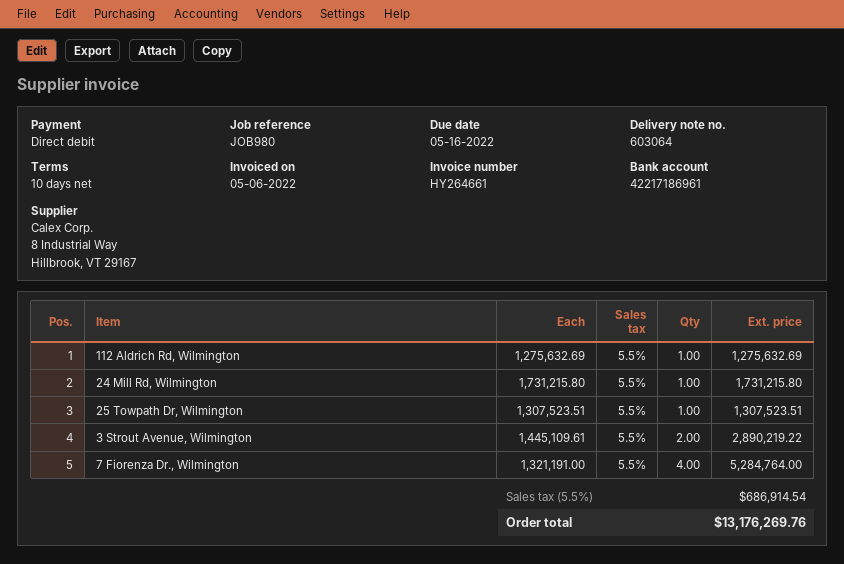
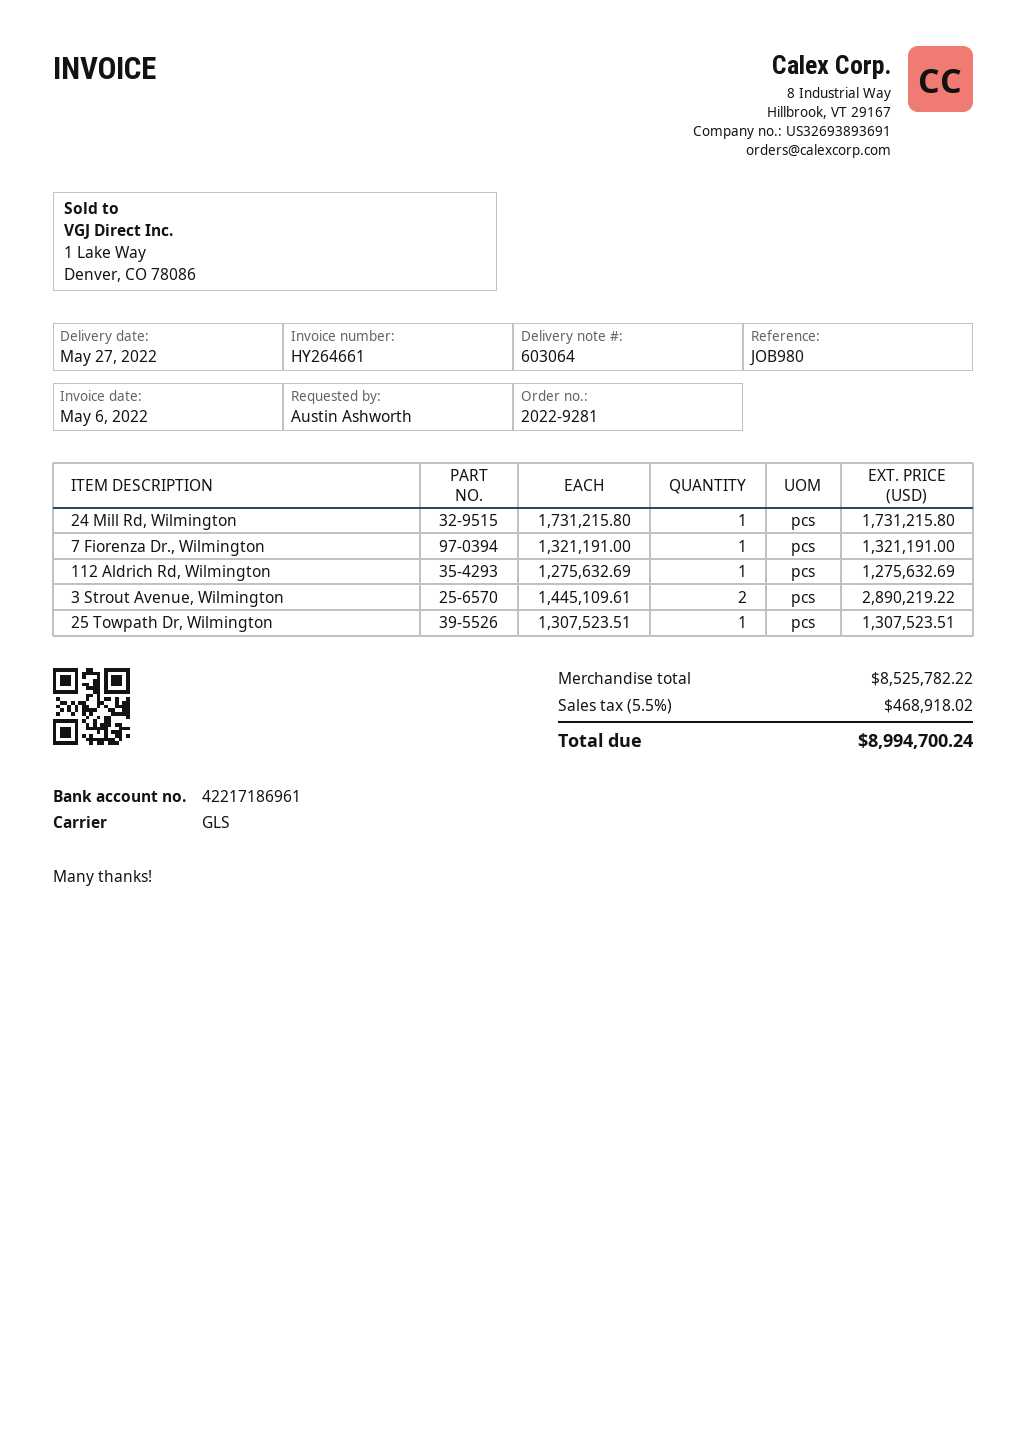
7 Fiorenza Dr., Wilmington: 4 x 1321191.00 = 5284764.00 -> 1 x 1321191.00 = 1321191.00
tax: 5.5% = 686914.54 -> 5.5% = 468918.02
total: 13176269.76 -> 8994700.24

